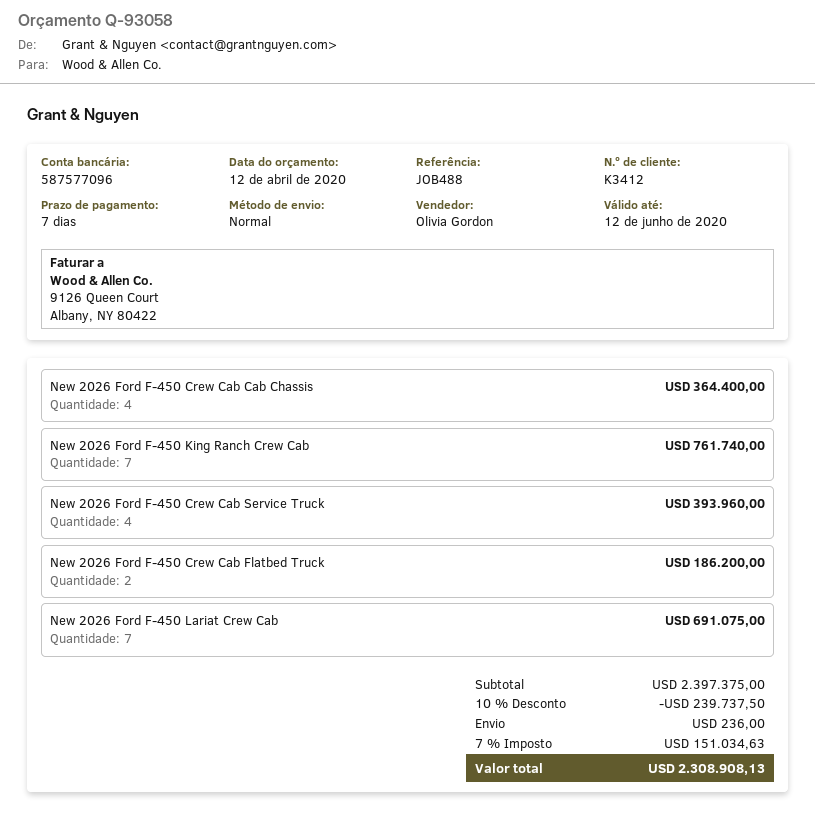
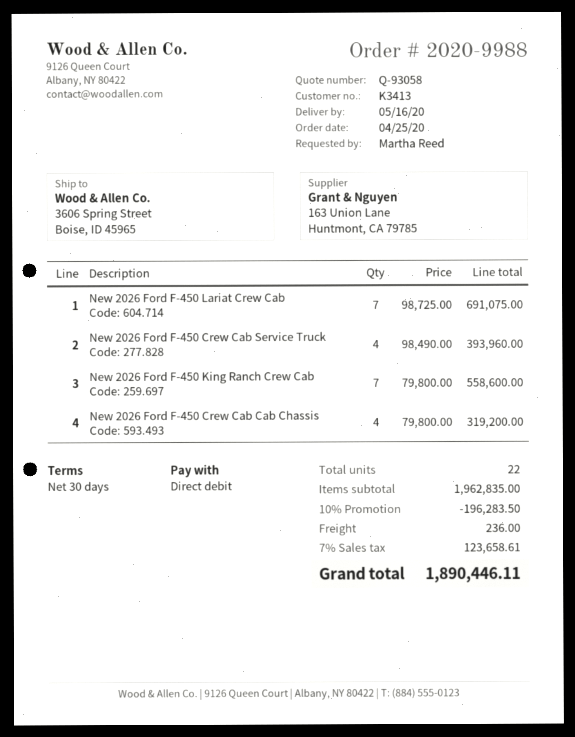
payment terms: 7 days -> 30 days
customer number: K3412 -> K3413
New 2026 Ford F-450 Crew Cab Cab Chassis: 4 for 364400.00 -> 4 for 319200.00
New 2026 Ford F-450 King Ranch Crew Cab: 7 for 761740.00 -> 7 for 558600.00
New 2026 Ford F-450 Crew Cab Flatbed Truck: 2 for 186200.00 -> none
subtotal: 2397375.00 -> 1962835.00
discount: 10% = 239737.50 -> 10% = 196283.50
tax: 7% = 151034.63 -> 7% = 123658.61
total: 2308908.13 -> 1890446.11

